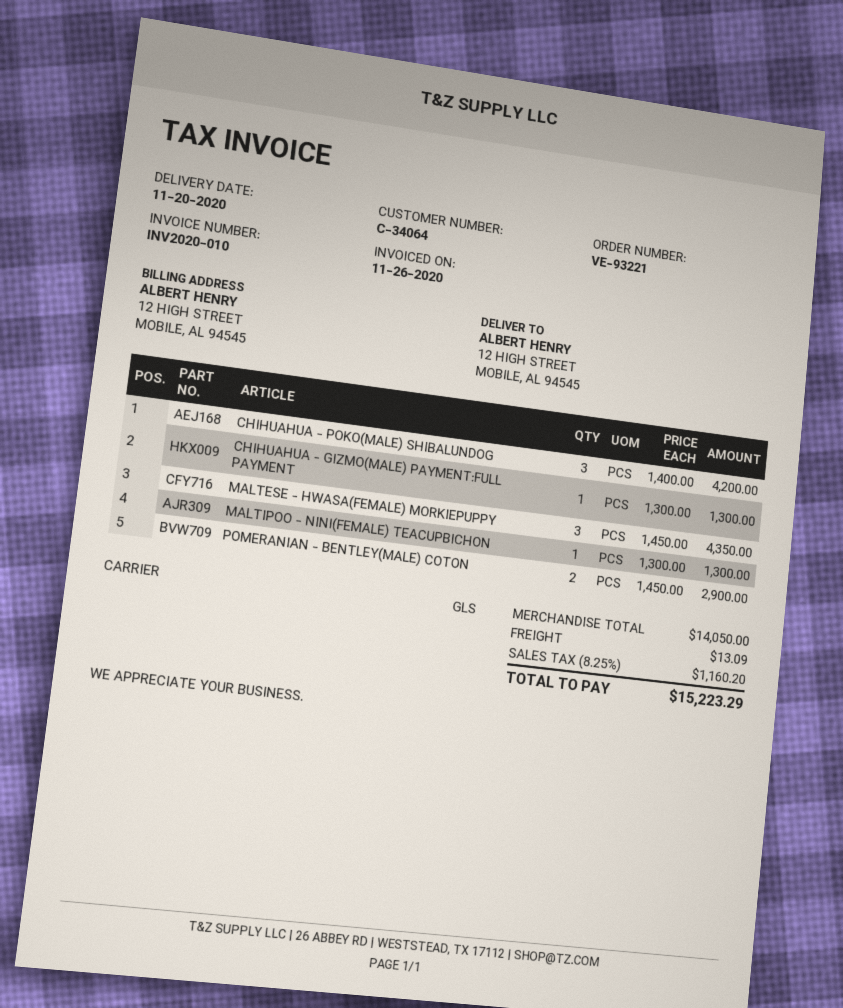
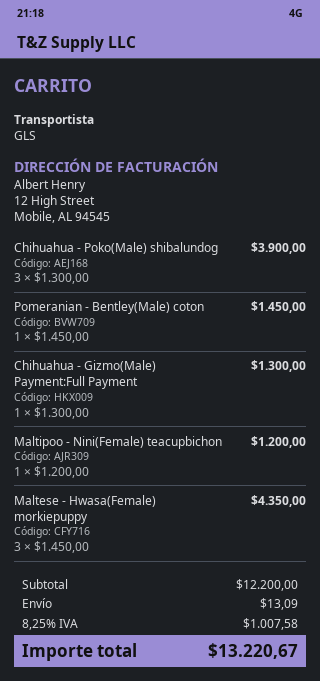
CHIHUAHUA - POKO(MALE) SHIBALUNDOG: 3 x 1400.00 = 4200.00 -> 3 x 1300.00 = 3900.00
MALTIPOO - NINI(FEMALE) TEACUPBICHON: 1 x 1300.00 = 1300.00 -> 1 x 1200.00 = 1200.00
POMERANIAN - BENTLEY(MALE) COTON: 2 x 1450.00 = 2900.00 -> 1 x 1450.00 = 1450.00
subtotal: 14050.00 -> 12200.00
tax: 8.25% = 1160.20 -> 8.25% = 1007.58
total: 15223.29 -> 13220.67

